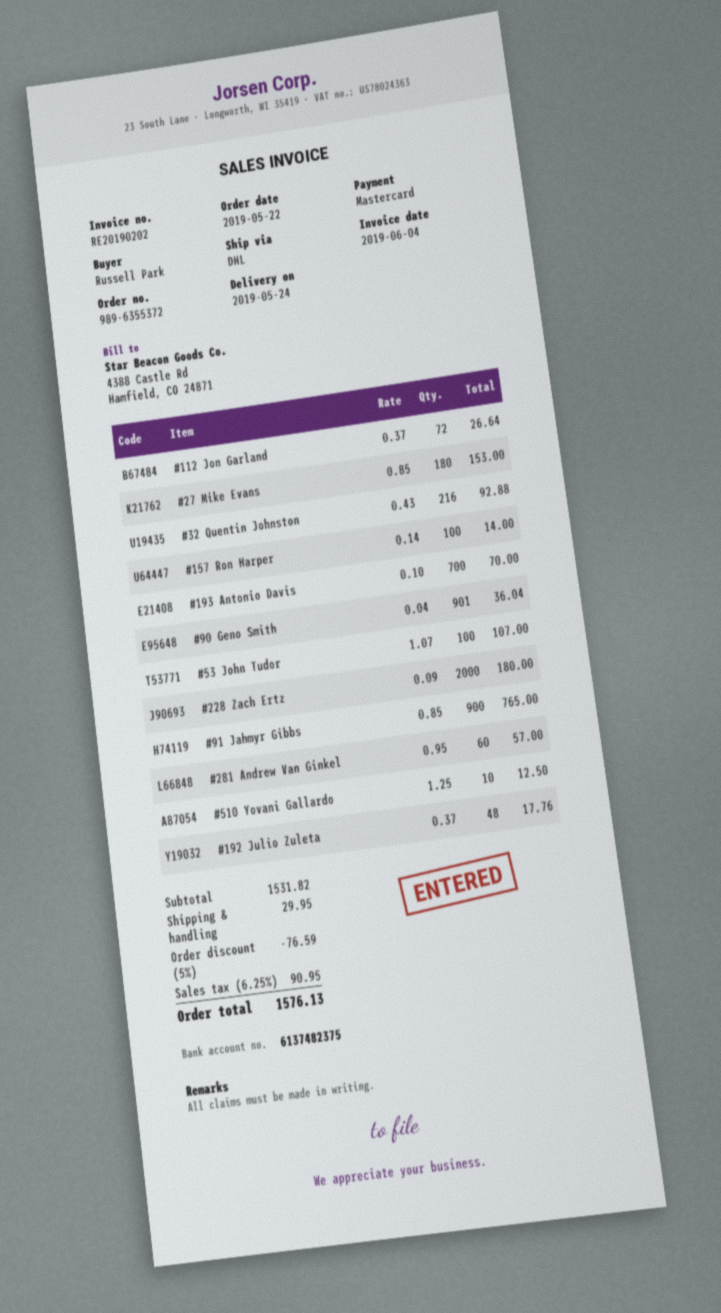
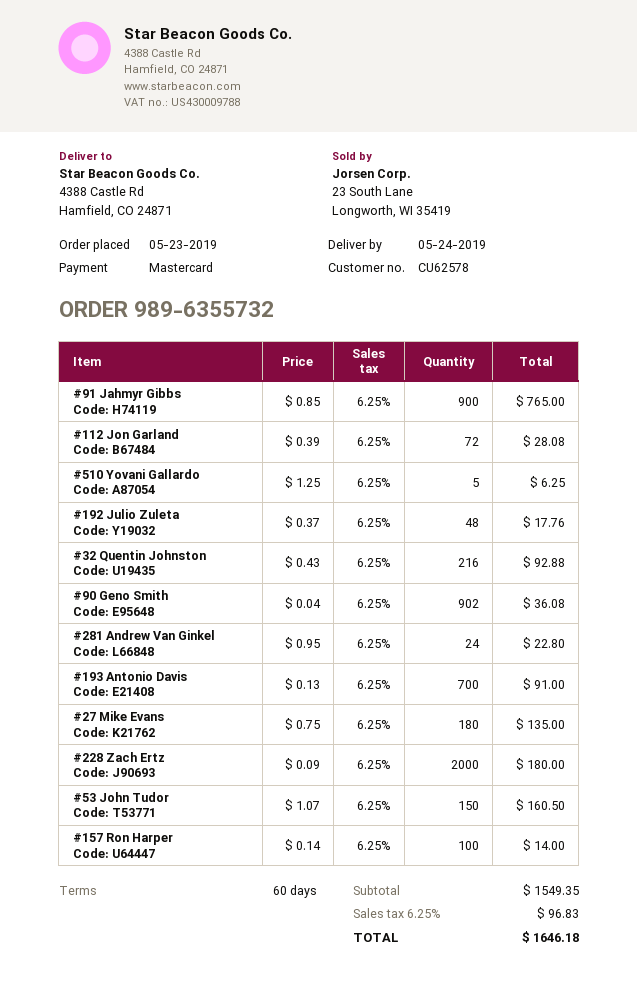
order number: 989-6355372 -> 989-6355732
order date: 2019-05-22 -> 2019-05-23
#112 Jon Garland: 72 x 0.37 = 26.64 -> 72 x 0.39 = 28.08
#27 Mike Evans: 180 x 0.85 = 153.00 -> 180 x 0.75 = 135.00
#193 Antonio Davis: 700 x 0.10 = 70.00 -> 700 x 0.13 = 91.00
#90 Geno Smith: 901 x 0.04 = 36.04 -> 902 x 0.04 = 36.08
#53 John Tudor: 100 x 1.07 = 107.00 -> 150 x 1.07 = 160.50
#281 Andrew Van Ginkel: 60 x 0.95 = 57.00 -> 24 x 0.95 = 22.80
#510 Yovani Gallardo: 10 x 1.25 = 12.50 -> 5 x 1.25 = 6.25
subtotal: 1531.82 -> 1549.35
discount: 5% = 76.59 -> none
shipping: 29.95 -> none
tax: 6.25% = 90.95 -> 6.25% = 96.83
total: 1576.13 -> 1646.18

